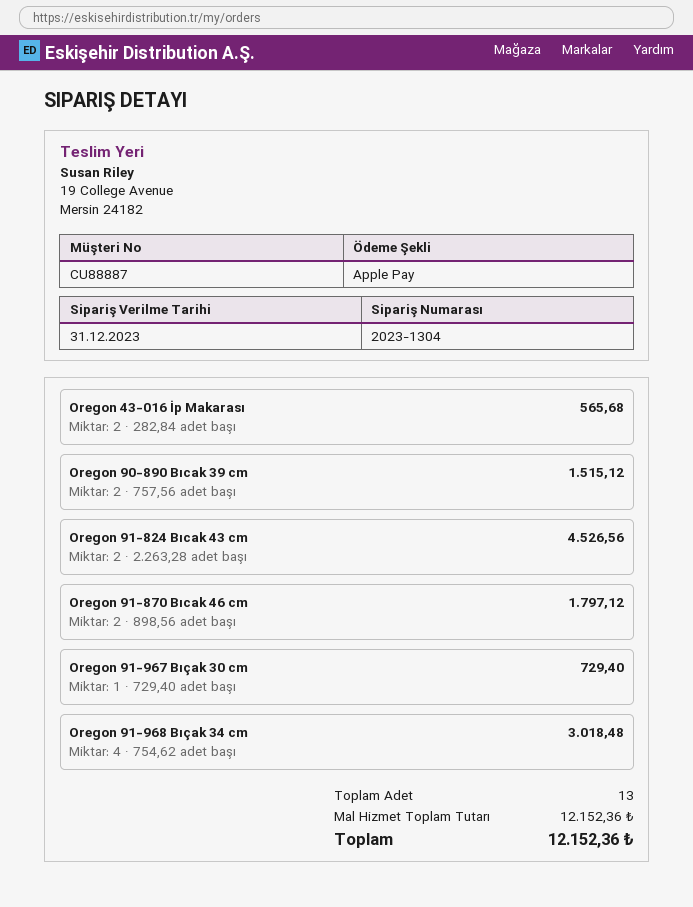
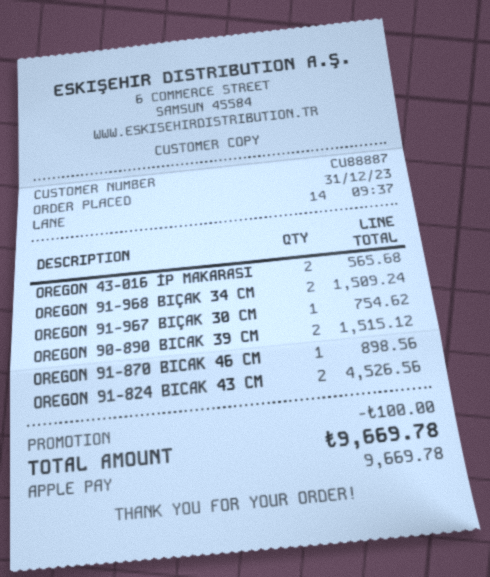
Oregon 91-870 Bıcak 46 cm: 2 for 1797.12 -> 1 for 898.56
Oregon 91-967 Bıçak 30 cm: 1 for 729.40 -> 1 for 754.62
Oregon 91-968 Bıçak 34 cm: 4 for 3018.48 -> 2 for 1509.24
discount: none -> 100.00
total: 12152.36 -> 9669.78

